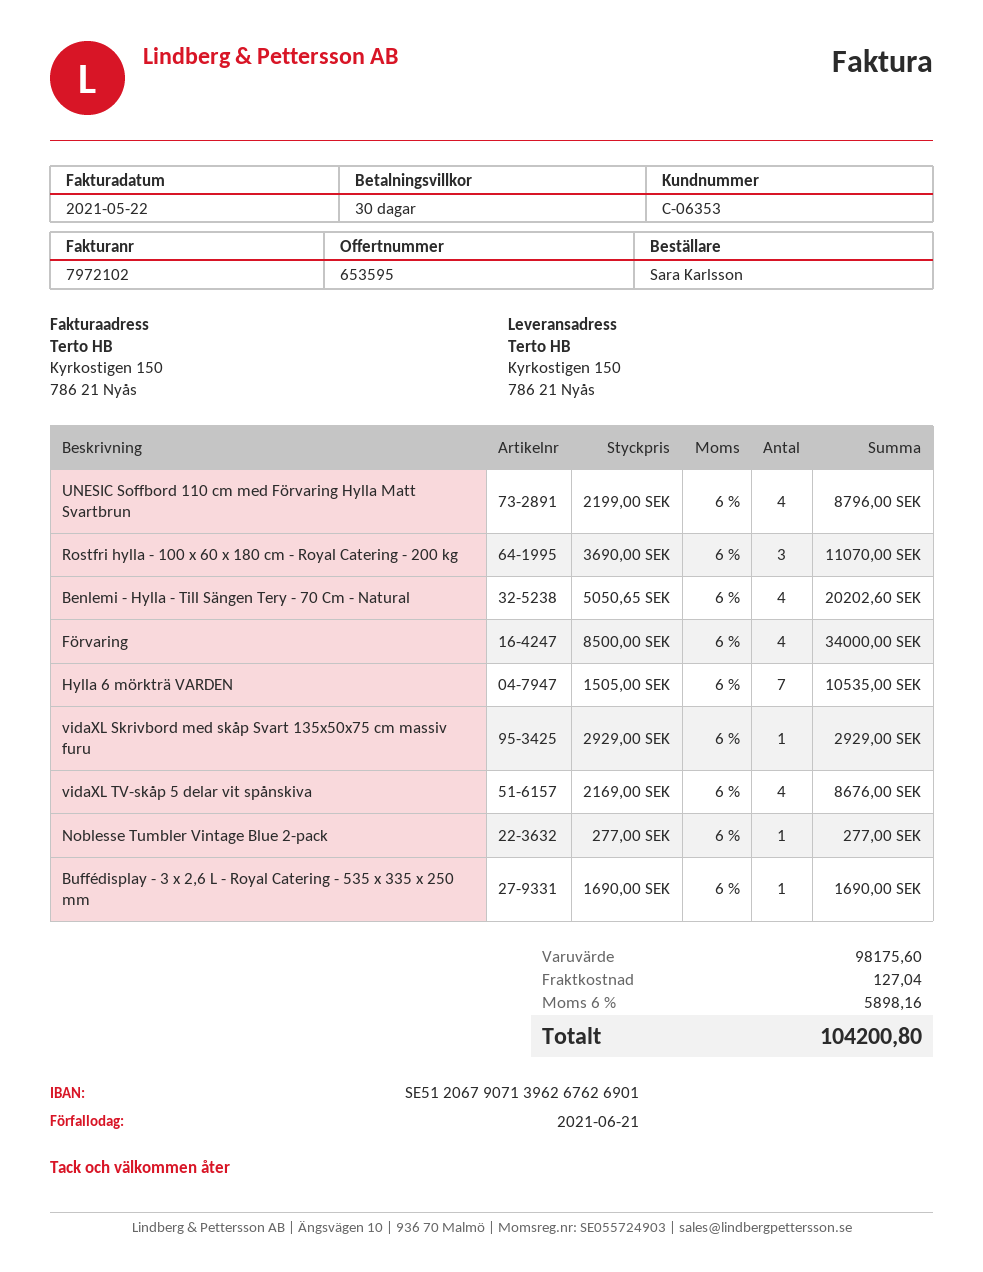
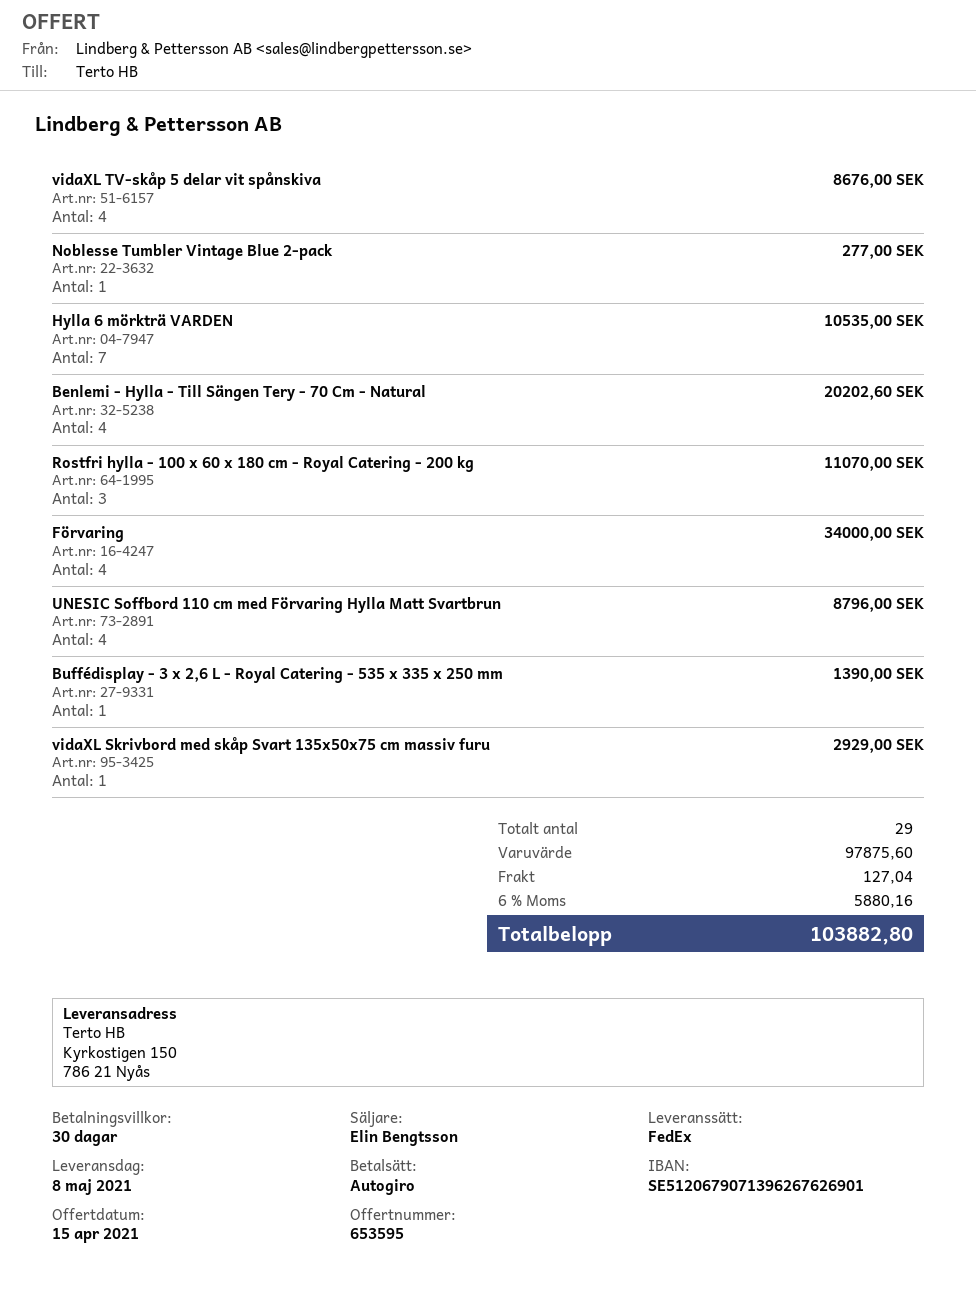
Buffédisplay - 3 x 2,6 L - Royal Catering - 535 x 335 x 250 mm: 1 for 1690.00 -> 1 for 1390.00
subtotal: 98175.60 -> 97875.60
tax: 6% = 5898.16 -> 6% = 5880.16
total: 104200.80 -> 103882.80

